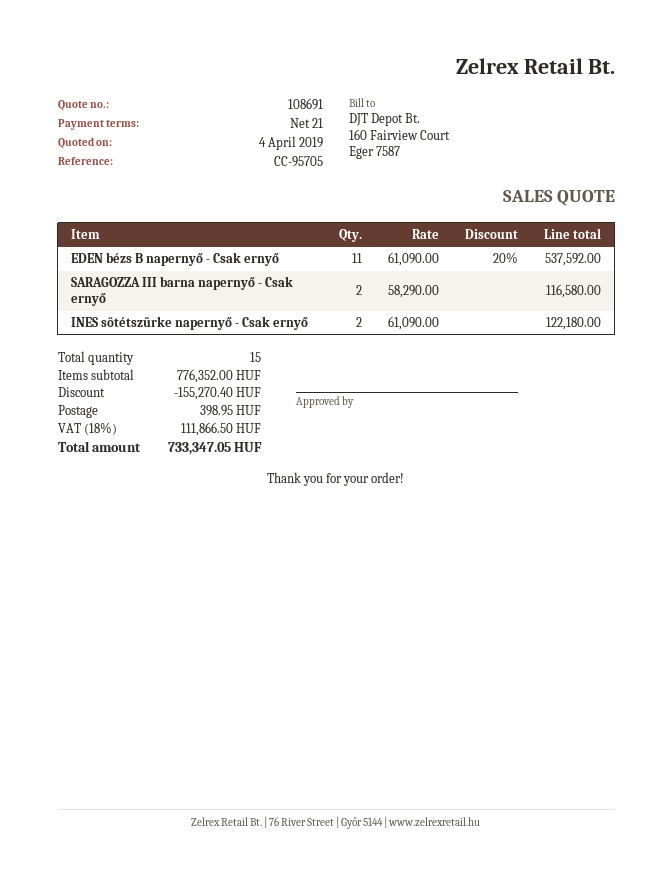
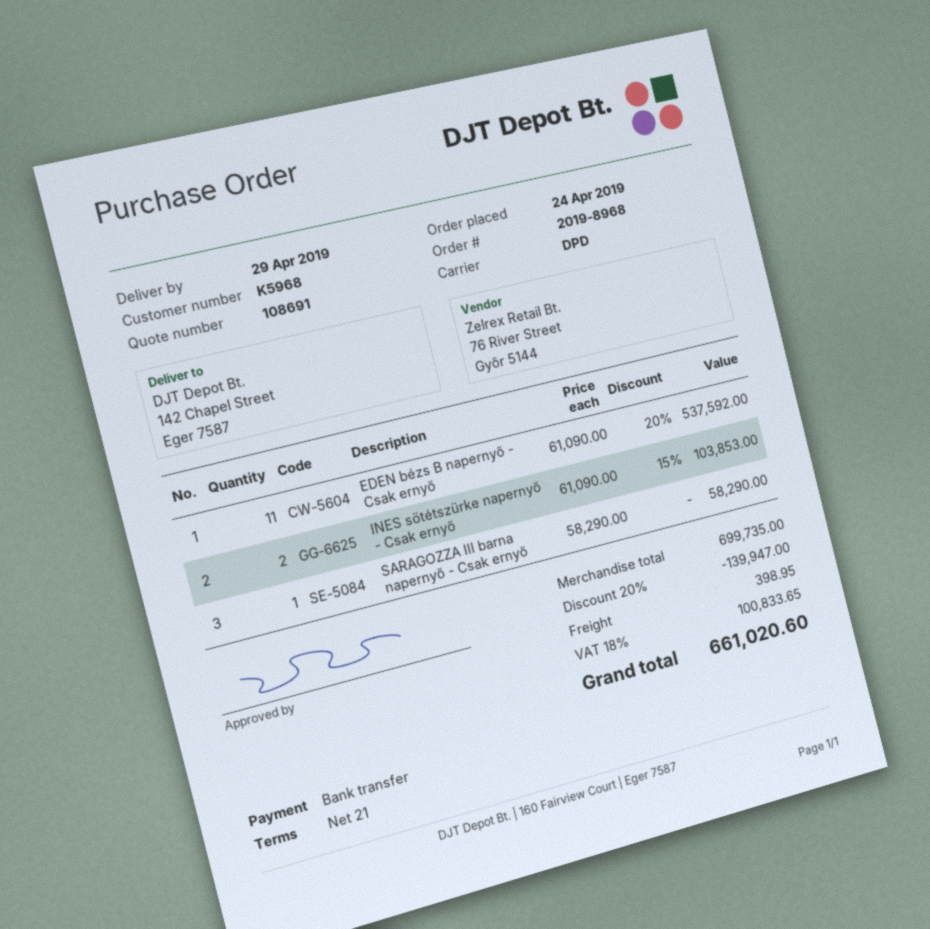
SARAGOZZA III barna napernyő - Csak ernyő: 2 x 58290.00 = 116580.00 -> 1 x 58290.00 = 58290.00
INES sötétszürke napernyő - Csak ernyő: 2 x 61090.00 = 122180.00 -> 2 x 61090.00 - 15% = 103853.00
subtotal: 776352.00 -> 699735.00
discount: 155270.40 -> 139947.00
tax: 18% = 111866.50 -> 18% = 100833.65
total: 733347.05 -> 661020.60

